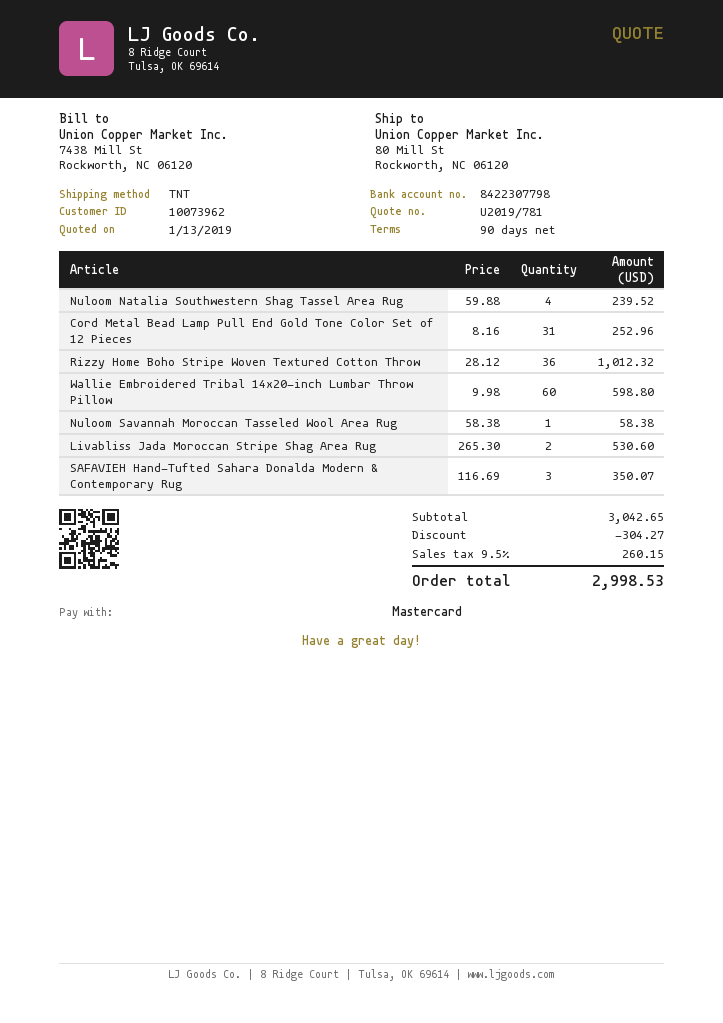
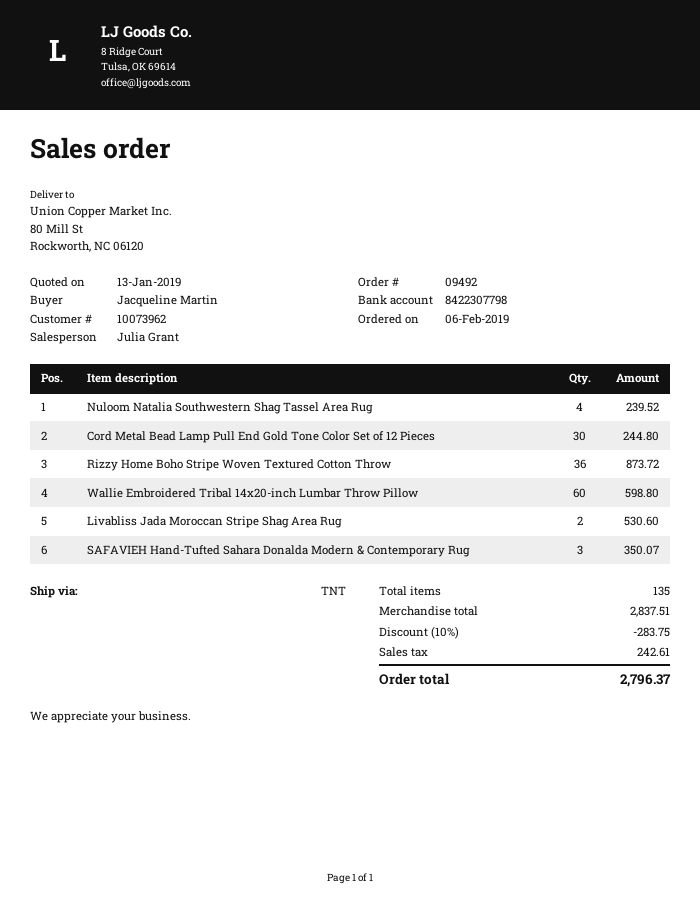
Cord Metal Bead Lamp Pull End Gold Tone Color Set of 12 Pieces: 31 for 252.96 -> 30 for 244.80
Rizzy Home Boho Stripe Woven Textured Cotton Throw: 36 for 1012.32 -> 36 for 873.72
Nuloom Savannah Moroccan Tasseled Wool Area Rug: 1 for 58.38 -> none
subtotal: 3042.65 -> 2837.51
discount: 304.27 -> 283.75
tax: 260.15 -> 242.61
total: 2998.53 -> 2796.37

